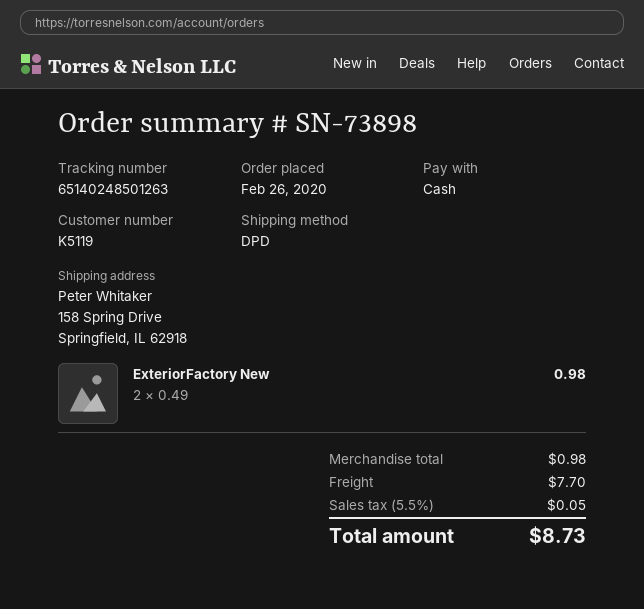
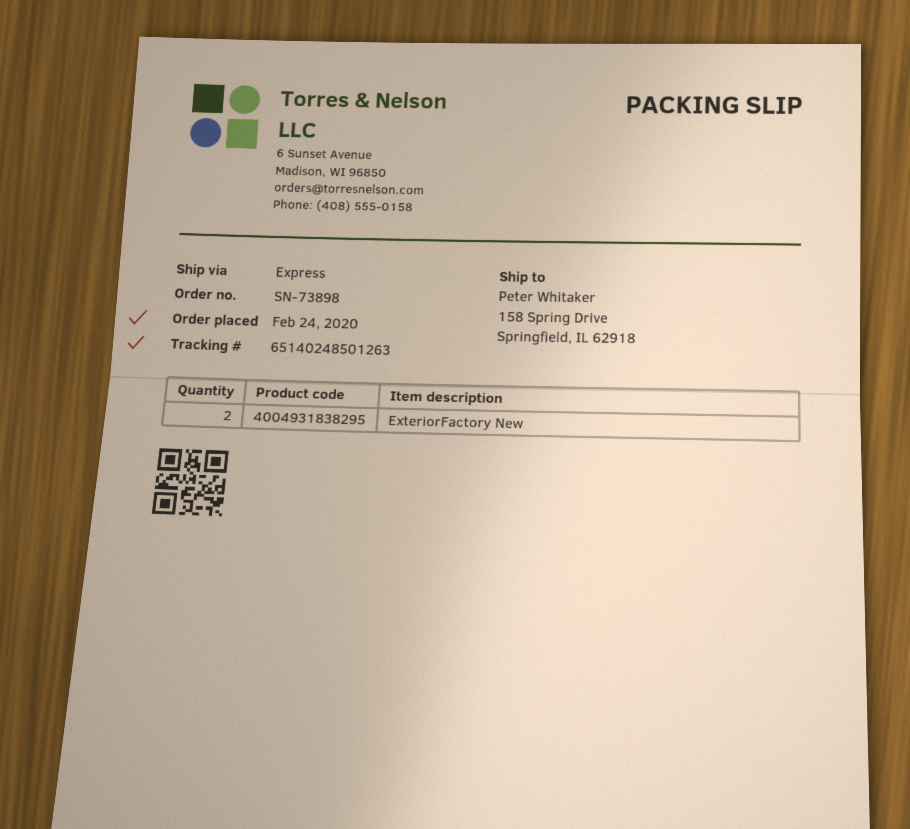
order date: 2020-02-26 -> 2020-02-24
shipping method: DPD -> express

